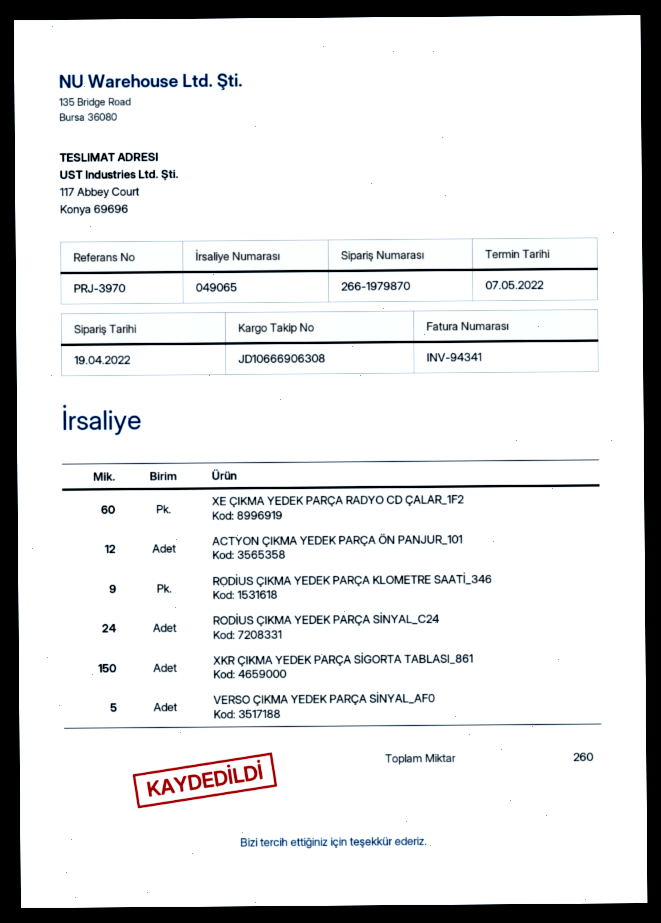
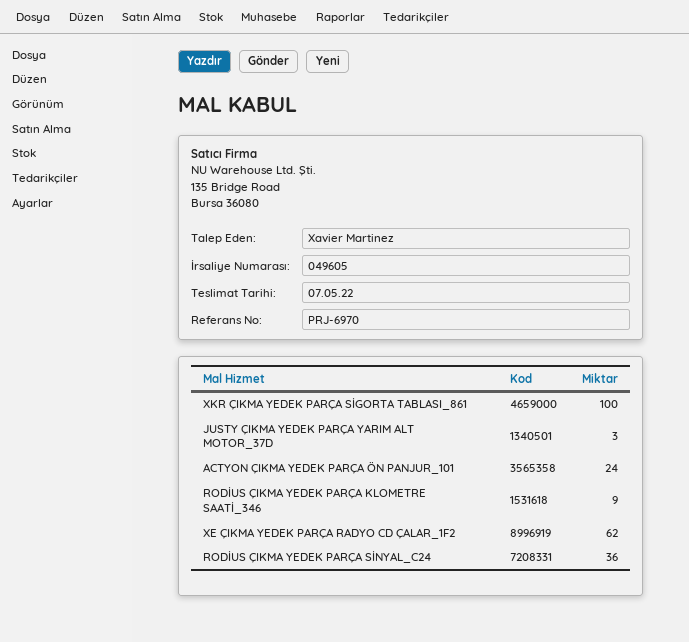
delivery note number: 049065 -> 049605
reference: PRJ-3970 -> PRJ-6970
XE ÇIKMA YEDEK PARÇA RADYO CD ÇALAR_1F2: 60 -> 62
ACTYON ÇIKMA YEDEK PARÇA ÖN PANJUR_101: 12 -> 24
RODİUS ÇIKMA YEDEK PARÇA SİNYAL_C24: 24 -> 36
XKR ÇIKMA YEDEK PARÇA SİGORTA TABLASI_861: 150 -> 100
VERSO ÇIKMA YEDEK PARÇA SİNYAL_AF0: 5 -> none
JUSTY ÇIKMA YEDEK PARÇA YARIM ALT MOTOR_37D: none -> 3

